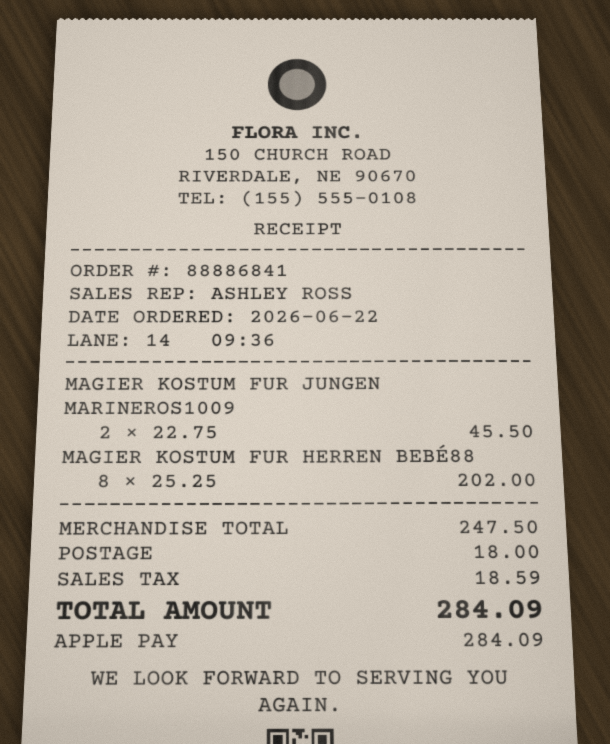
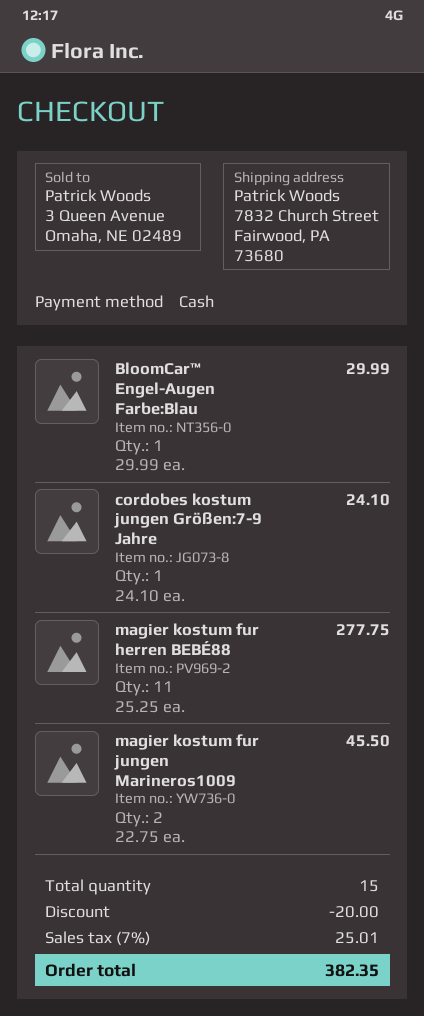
payment method: Apple Pay -> cash
MAGIER KOSTUM FUR HERREN BEBÉ88: 8 x 25.25 = 202.00 -> 11 x 25.25 = 277.75
BloomCar™ Engel-Augen Farbe:Blau: none -> 1 x 29.99 = 29.99
cordobes kostum jungen Größen:7-9 Jahre: none -> 1 x 24.10 = 24.10
discount: none -> 20.00
shipping: 18.00 -> none
tax: 18.59 -> 25.01
total: 284.09 -> 382.35

